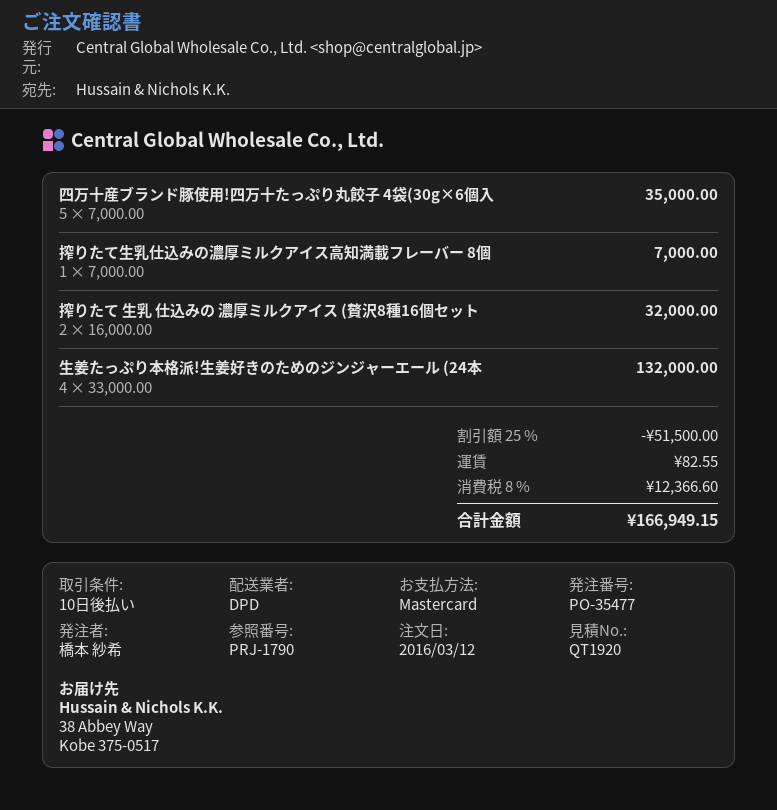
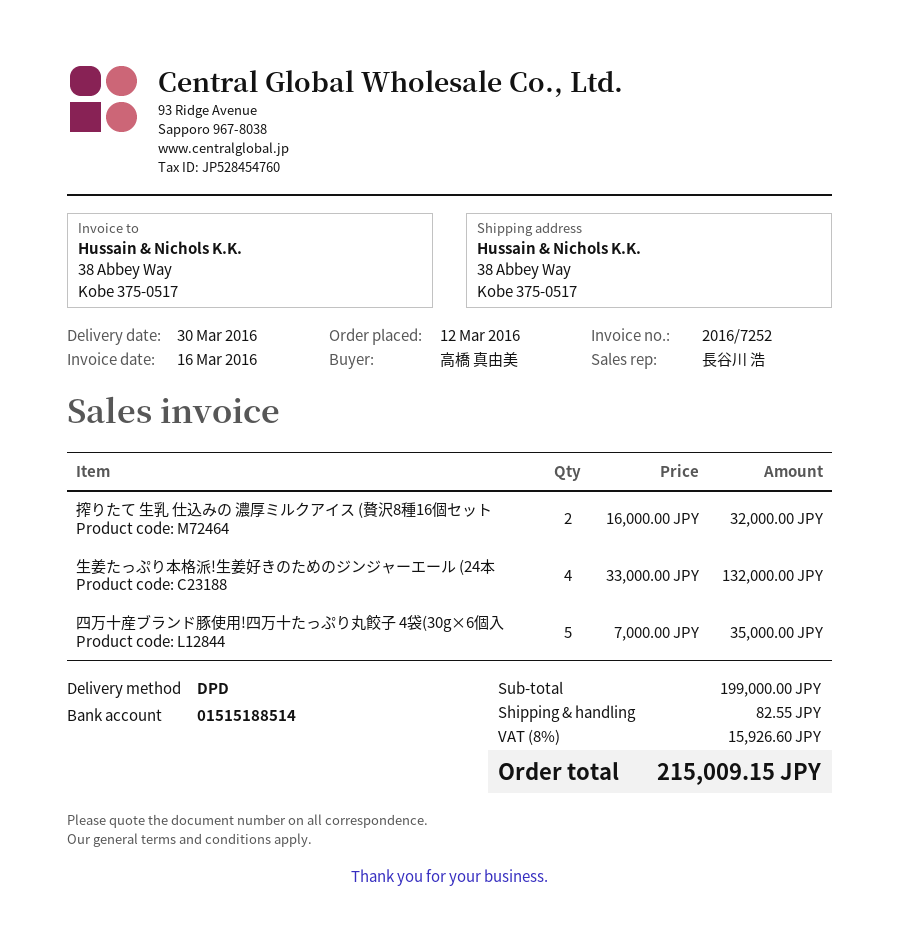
ordered by: 橋本 紗希 -> 高橋 真由美
搾りたて生乳仕込みの濃厚ミルクアイス高知満載フレーバー 8個: 1 x 7000.00 = 7000.00 -> none
discount: 25% = 51500.00 -> none
tax: 8% = 12366.60 -> 8% = 15926.60
total: 166949.15 -> 215009.15

